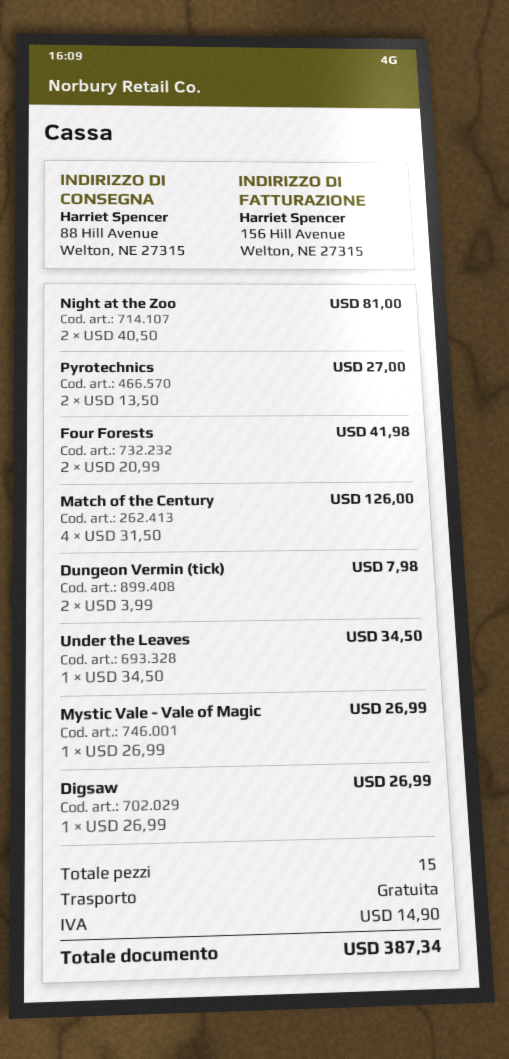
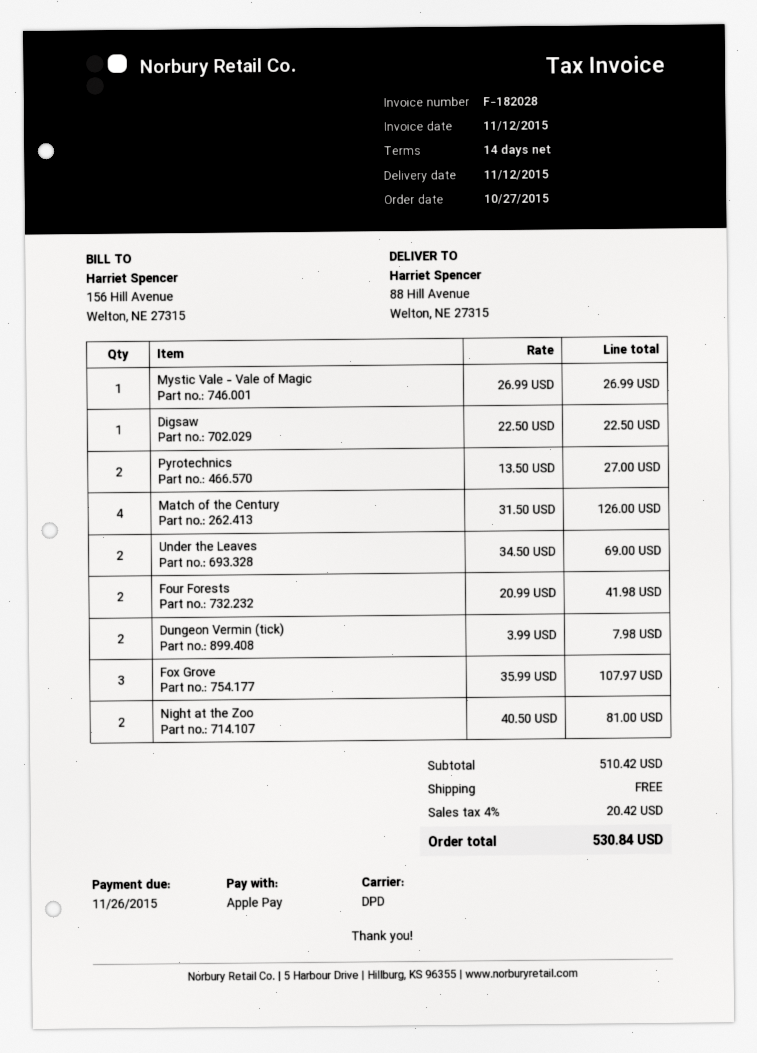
Under the Leaves: 1 x 34.50 = 34.50 -> 2 x 34.50 = 69.00
Digsaw: 1 x 26.99 = 26.99 -> 1 x 22.50 = 22.50
Fox Grove: none -> 3 x 35.99 = 107.97
tax: 14.90 -> 20.42
total: 387.34 -> 530.84

